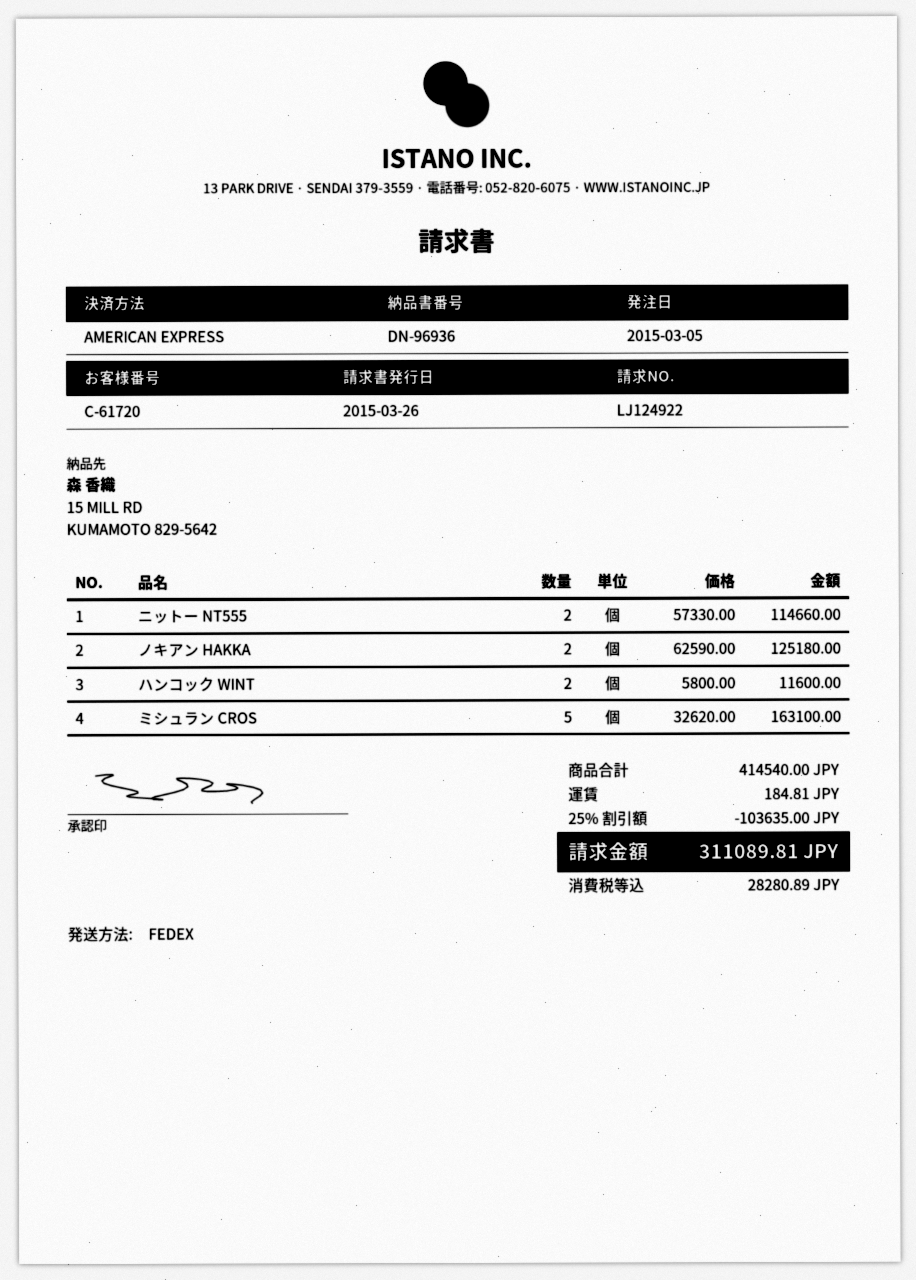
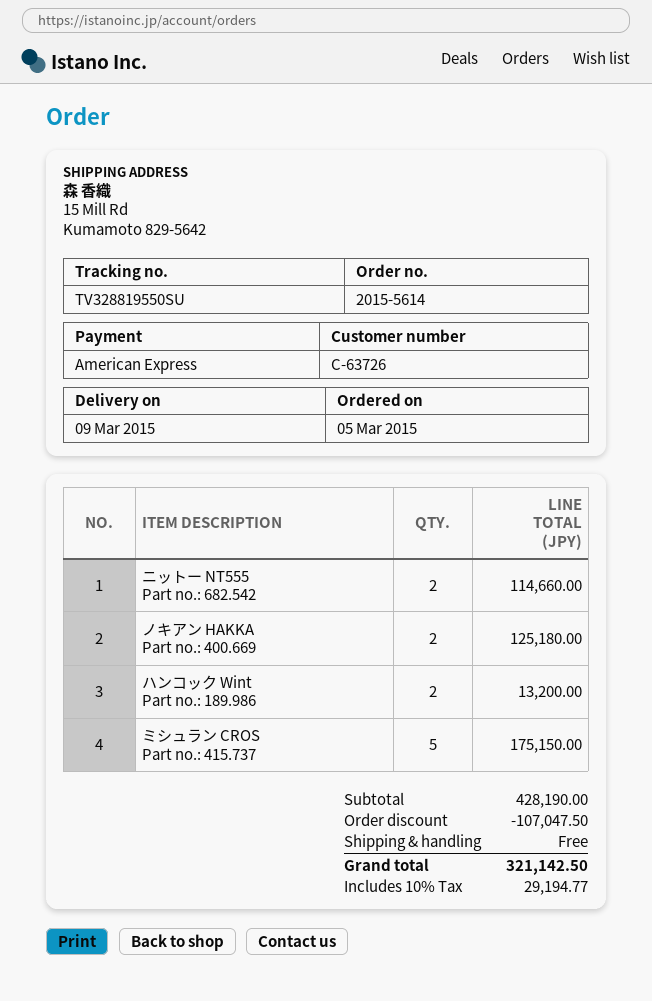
customer number: C-61720 -> C-63726
ハンコック WINT: 2 for 11600.00 -> 2 for 13200.00
ミシュラン CROS: 5 for 163100.00 -> 5 for 175150.00
subtotal: 414540.00 -> 428190.00
discount: 103635.00 -> 107047.50
shipping: 184.81 -> 0.00
tax: 28280.89 -> 29194.77
total: 311089.81 -> 321142.50

